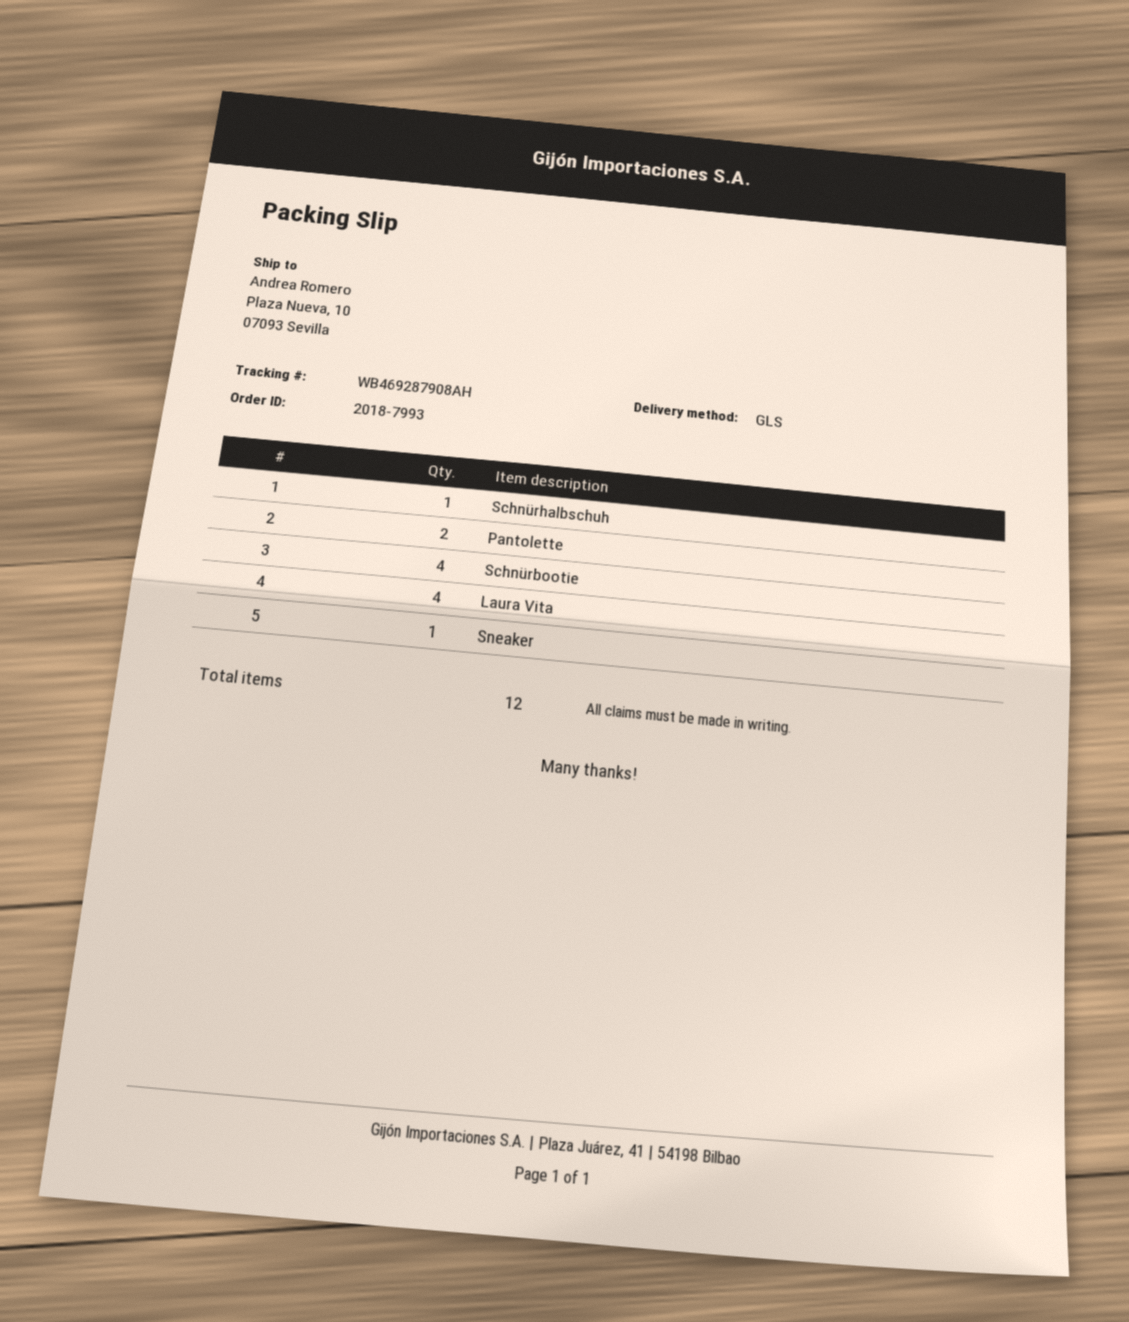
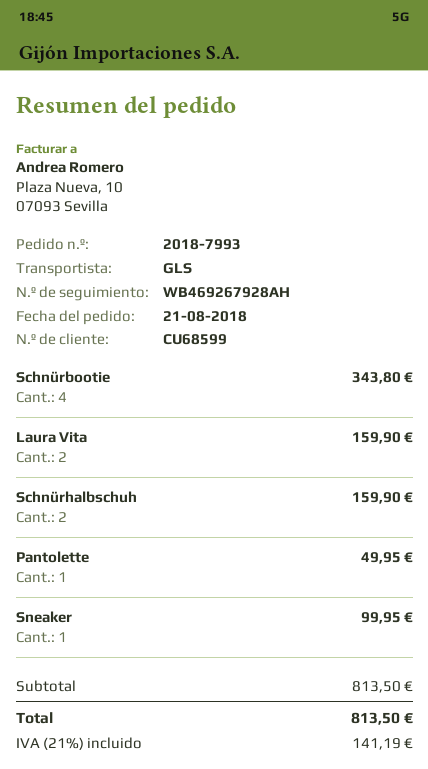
tracking number: WB469287908AH -> WB469267928AH
Schnürhalbschuh: 1 -> 2
Pantolette: 2 -> 1
Laura Vita: 4 -> 2

